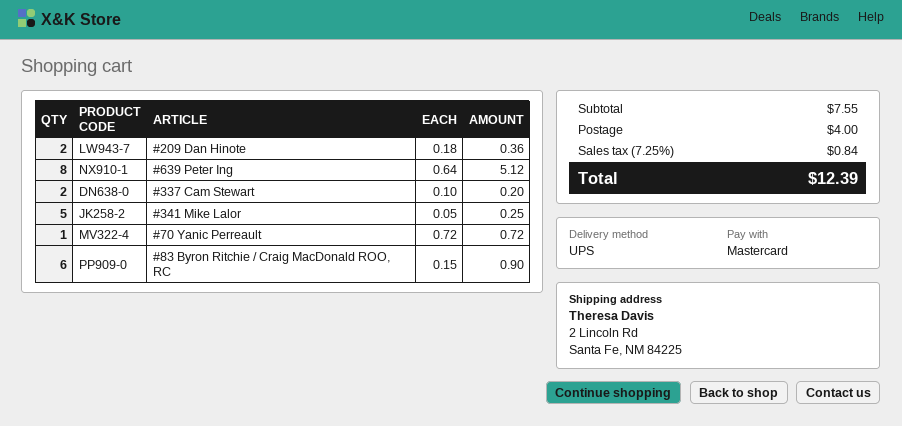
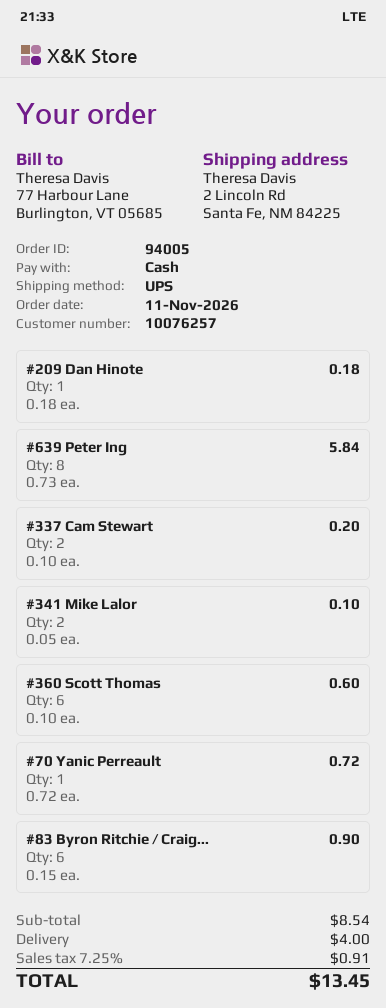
payment method: Mastercard -> cash
#209 Dan Hinote: 2 x 0.18 = 0.36 -> 1 x 0.18 = 0.18
#639 Peter Ing: 8 x 0.64 = 5.12 -> 8 x 0.73 = 5.84
#341 Mike Lalor: 5 x 0.05 = 0.25 -> 2 x 0.05 = 0.10
#360 Scott Thomas: none -> 6 x 0.10 = 0.60
subtotal: 7.55 -> 8.54
tax: 7.25% = 0.84 -> 7.25% = 0.91
total: 12.39 -> 13.45

